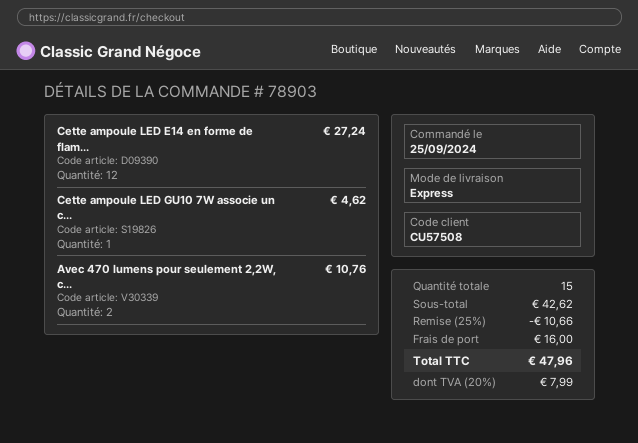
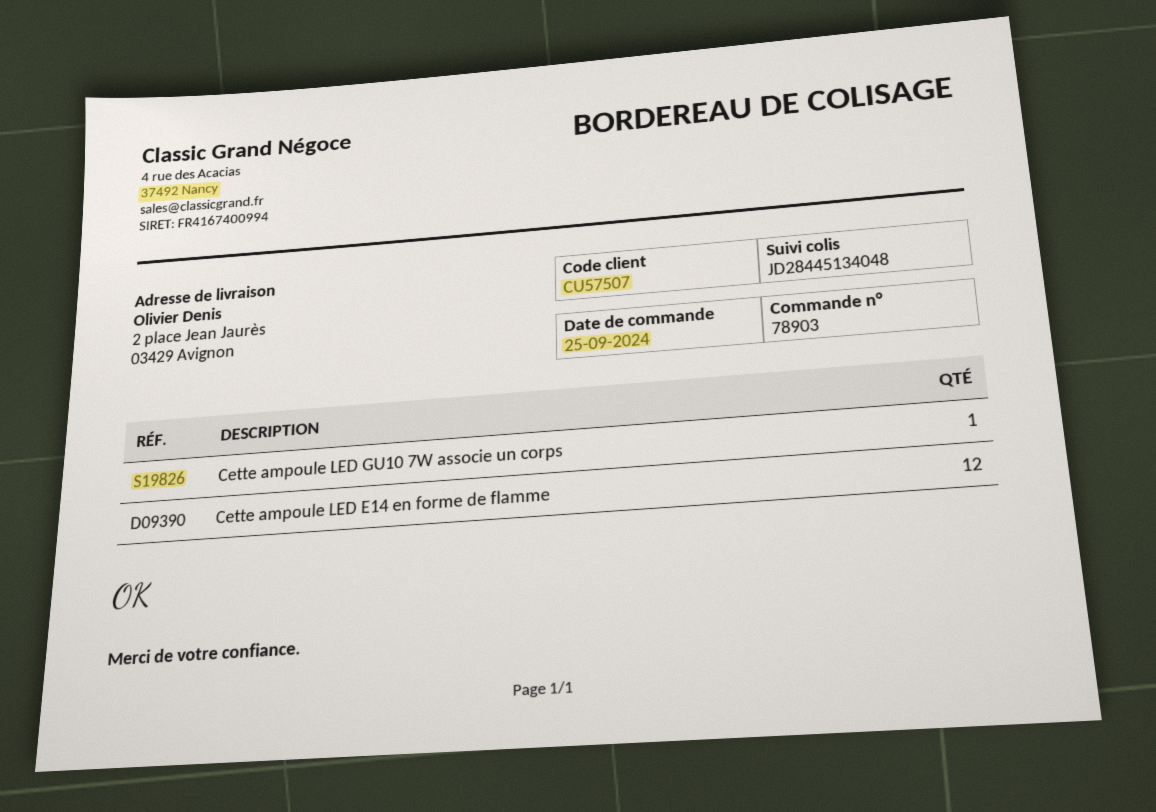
customer number: CU57508 -> CU57507
Avec 470 lumens pour seulement 2,2W, c...: 2 -> none

